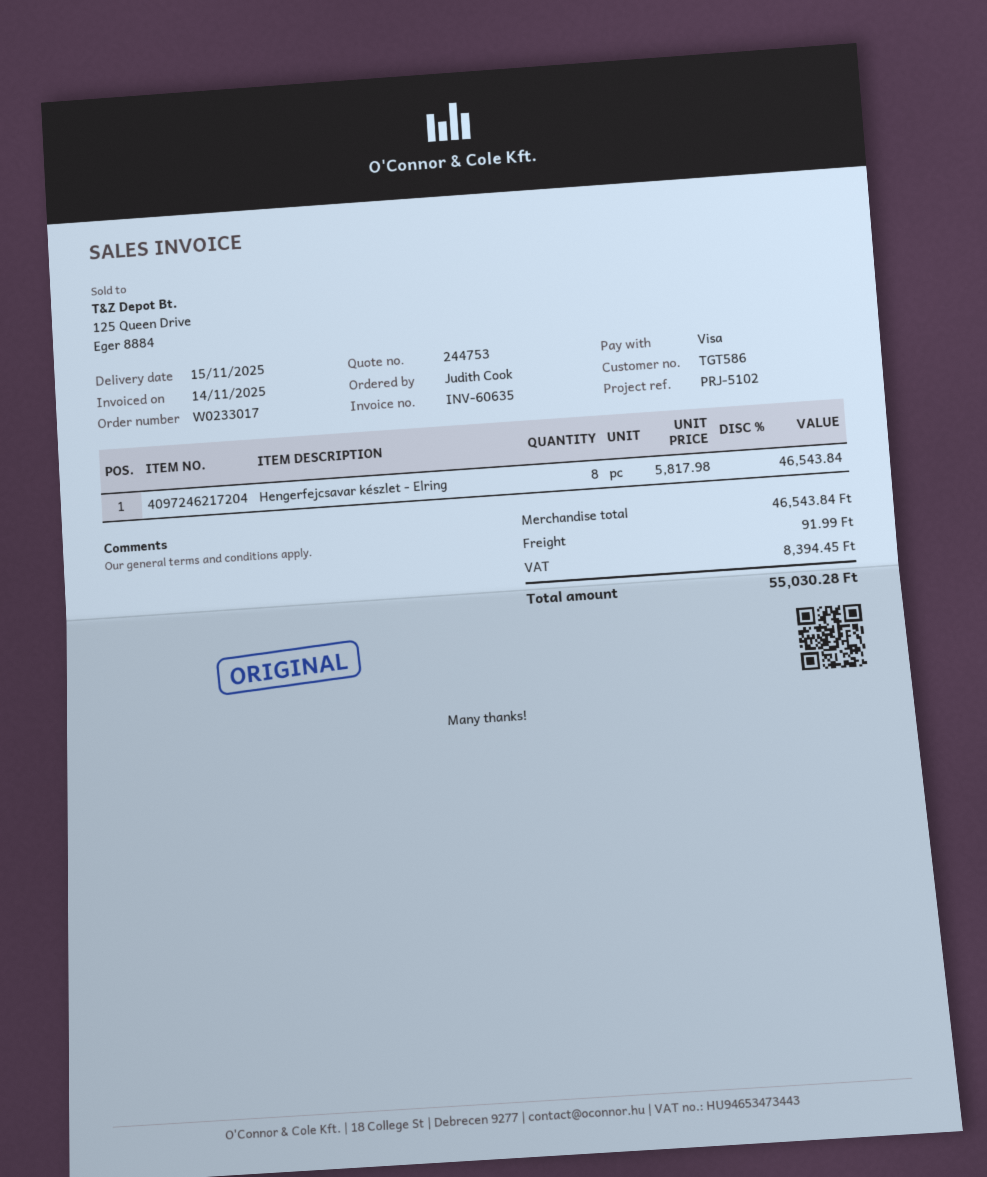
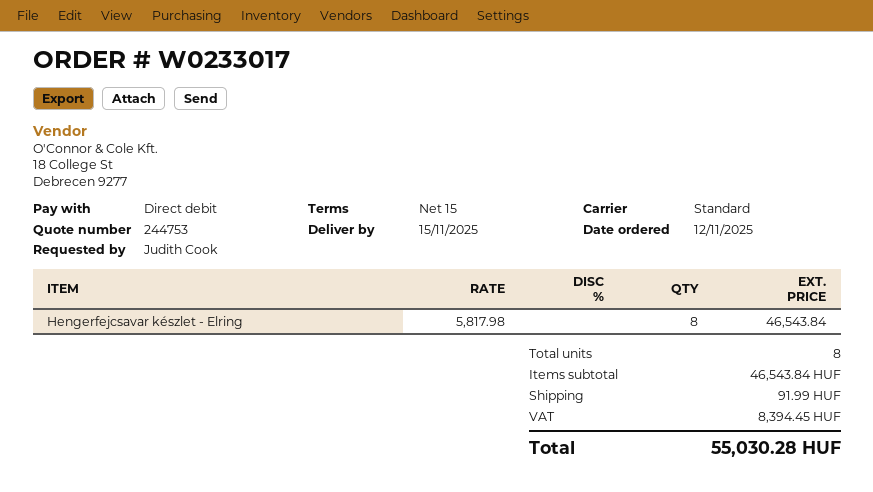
payment method: Visa -> direct debit

